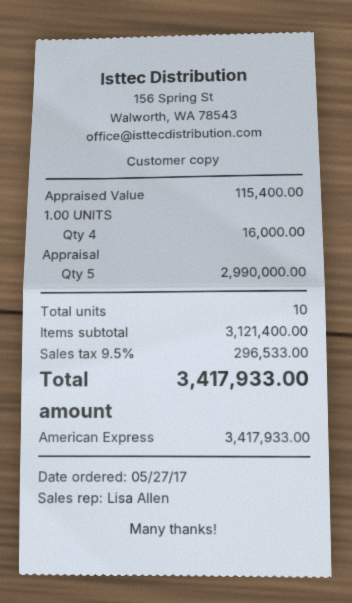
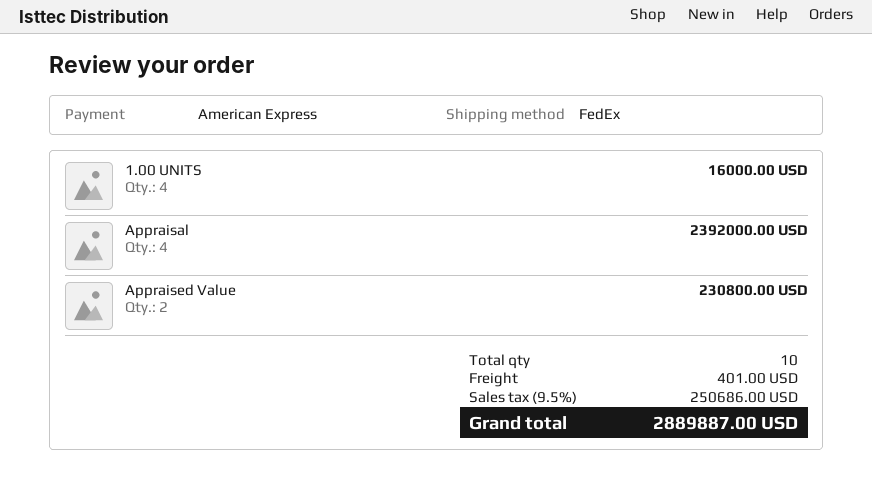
Appraised Value: 1 for 115400.00 -> 2 for 230800.00
Appraisal: 5 for 2990000.00 -> 4 for 2392000.00
shipping: none -> 401.00
tax: 9.5% = 296533.00 -> 9.5% = 250686.00
total: 3417933.00 -> 2889887.00

